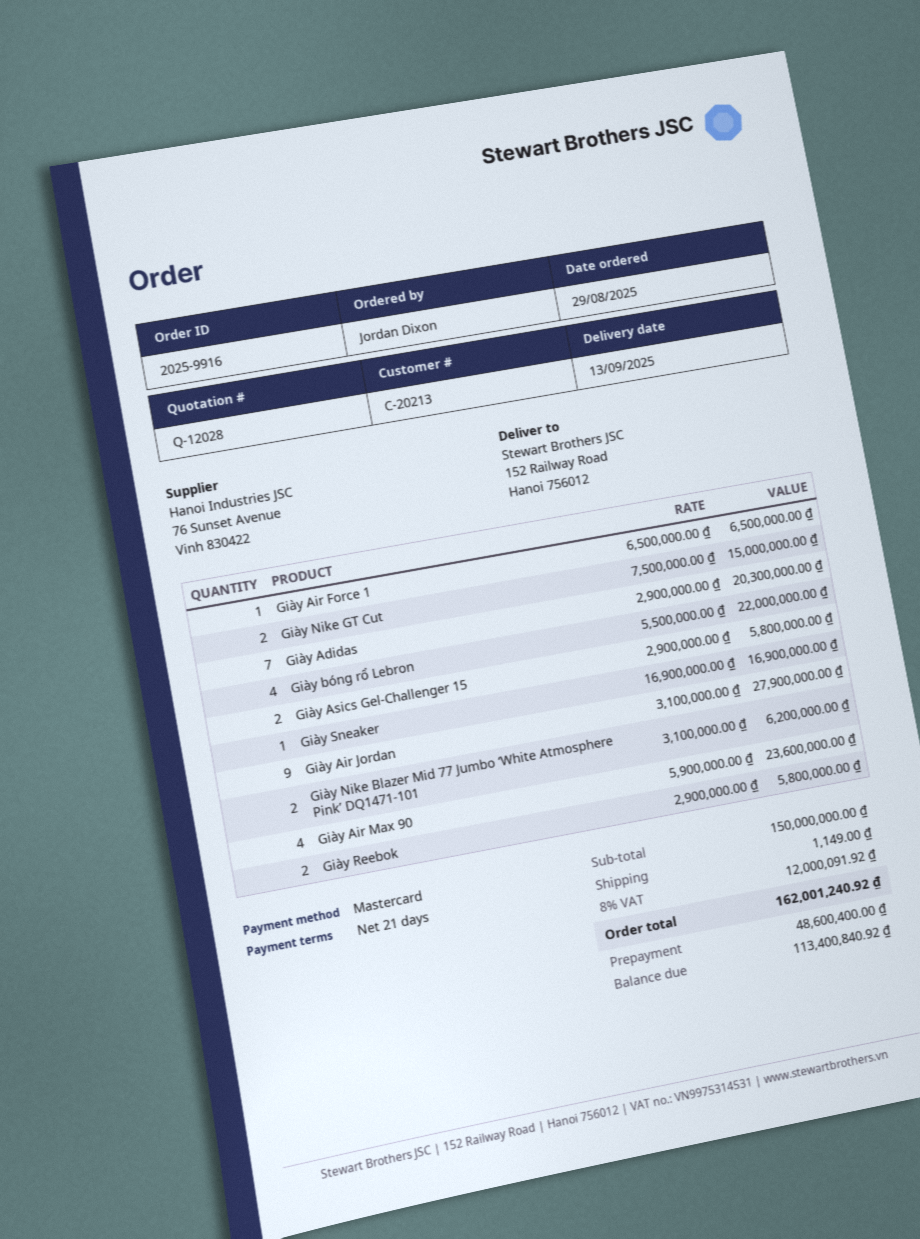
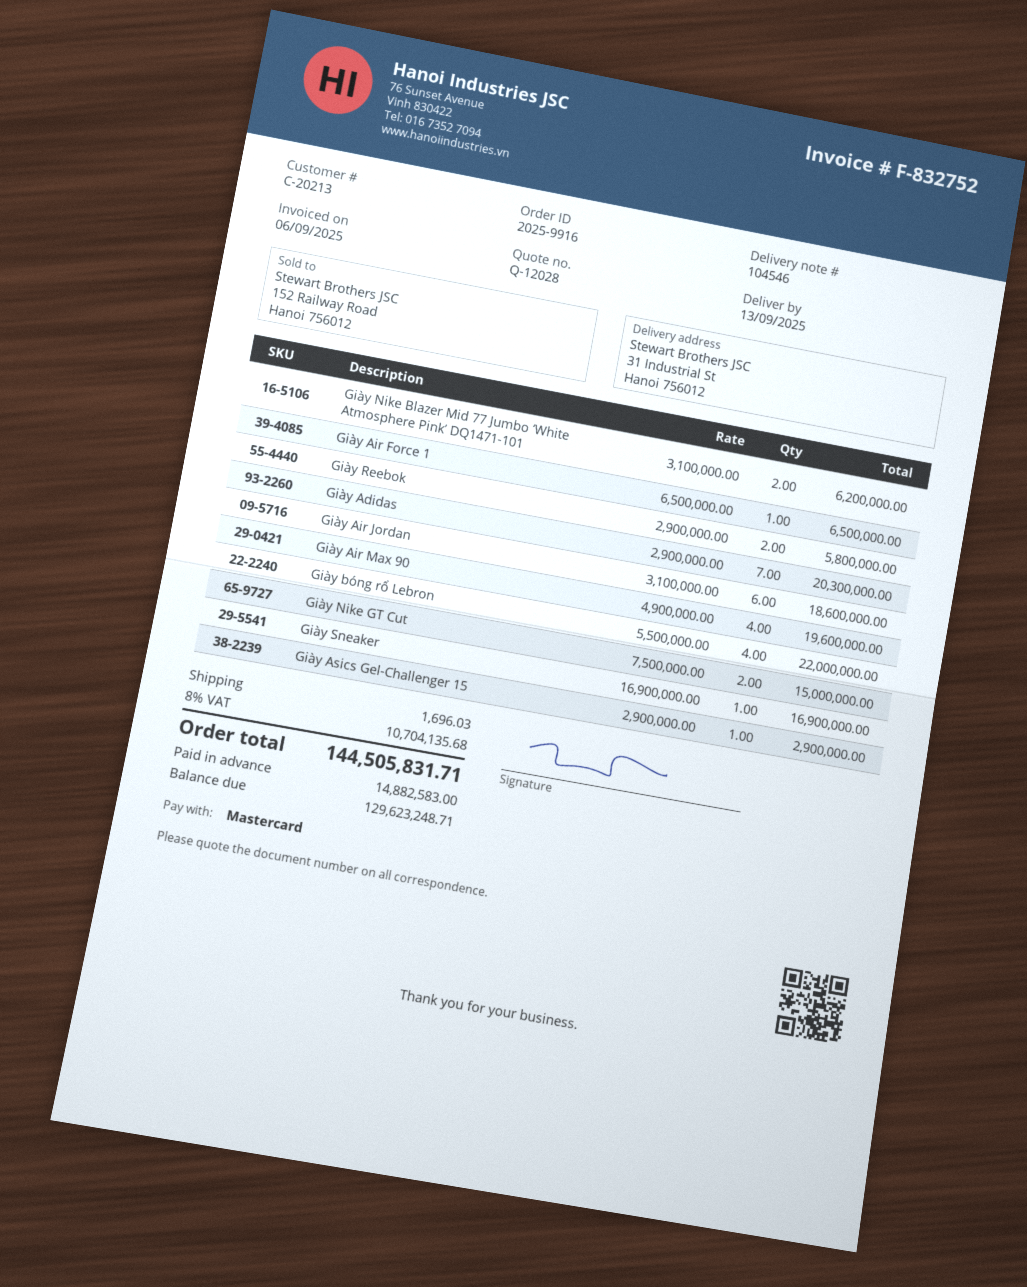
ship to: 152 Railway Road, Hanoi 756012 -> 31 Industrial St, Hanoi 756012
Giày Asics Gel-Challenger 15: 2 x 2900000.00 = 5800000.00 -> 1 x 2900000.00 = 2900000.00
Giày Air Jordan: 9 x 3100000.00 = 27900000.00 -> 6 x 3100000.00 = 18600000.00
Giày Air Max 90: 4 x 5900000.00 = 23600000.00 -> 4 x 4900000.00 = 19600000.00
shipping: 1149.00 -> 1696.03
tax: 8% = 12000091.92 -> 8% = 10704135.68
total: 162001240.92 -> 144505831.71
deposit: 48600400.00 -> 14882583.00
balance: 113400840.92 -> 129623248.71

